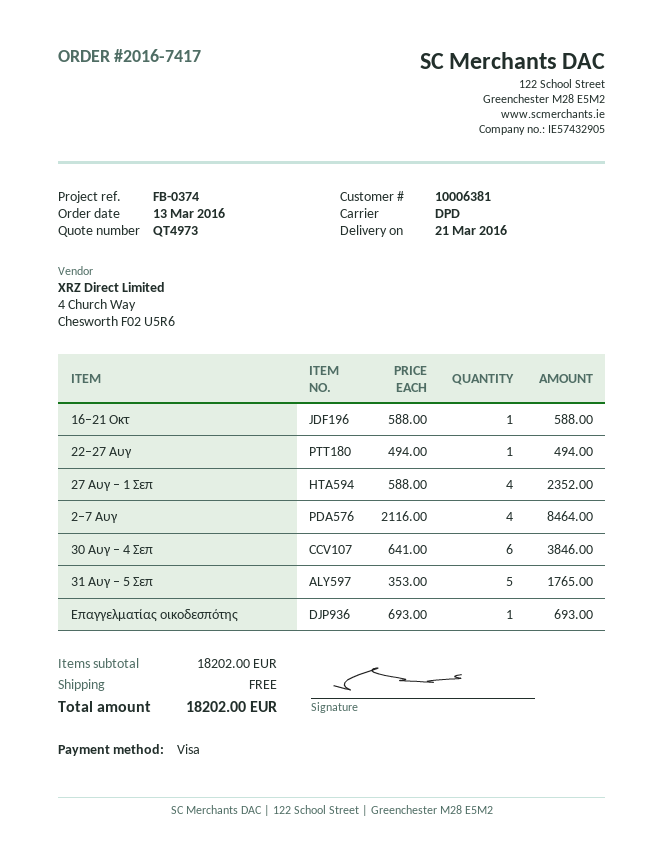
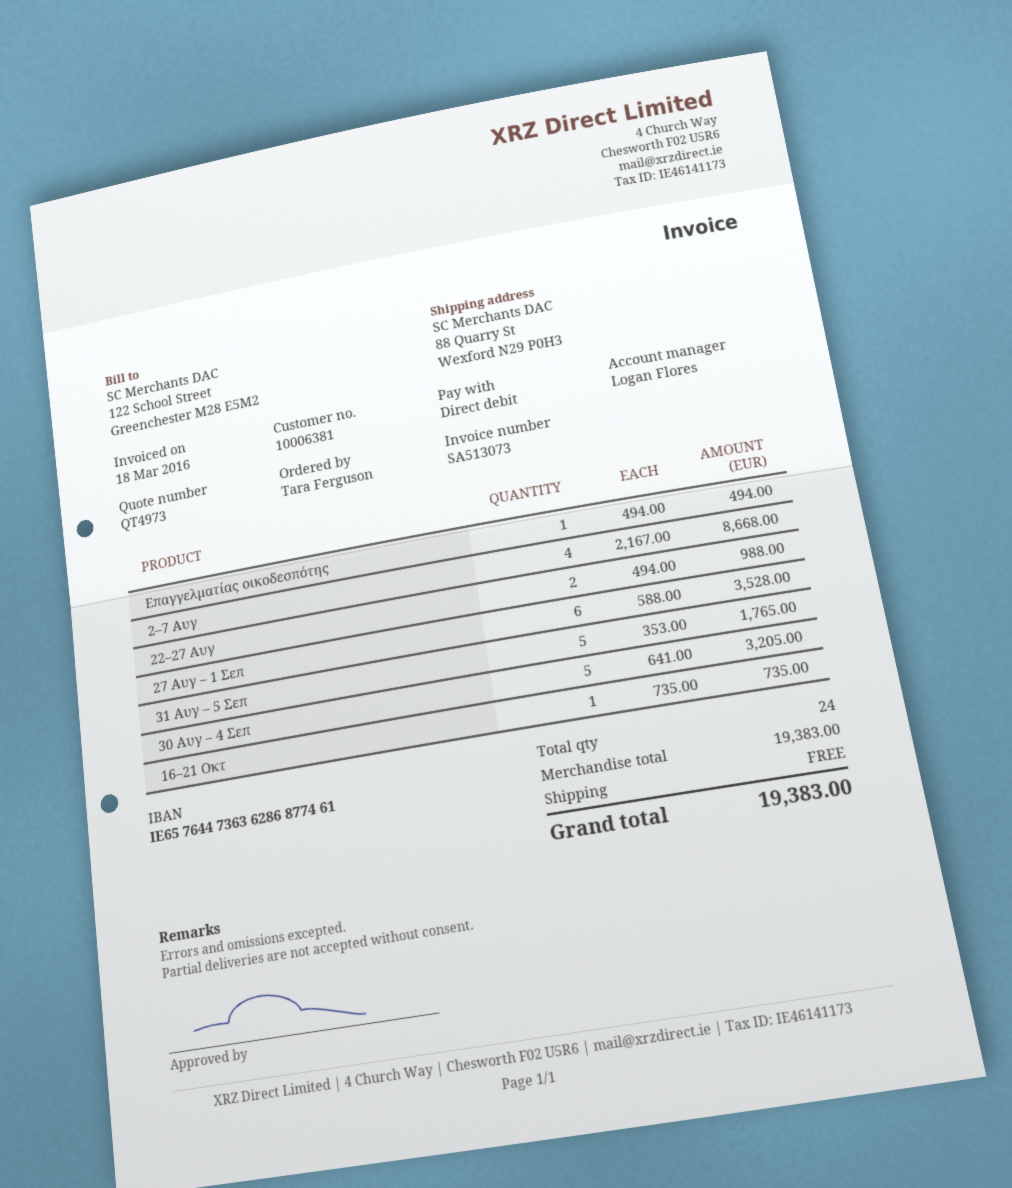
payment method: Visa -> direct debit
16–21 Οκτ: 1 x 588.00 = 588.00 -> 1 x 735.00 = 735.00
22–27 Αυγ: 1 x 494.00 = 494.00 -> 2 x 494.00 = 988.00
27 Αυγ – 1 Σεπ: 4 x 588.00 = 2352.00 -> 6 x 588.00 = 3528.00
2–7 Αυγ: 4 x 2116.00 = 8464.00 -> 4 x 2167.00 = 8668.00
30 Αυγ – 4 Σεπ: 6 x 641.00 = 3846.00 -> 5 x 641.00 = 3205.00
Επαγγελματίας οικοδεσπότης: 1 x 693.00 = 693.00 -> 1 x 494.00 = 494.00
subtotal: 18202.00 -> 19383.00
total: 18202.00 -> 19383.00

